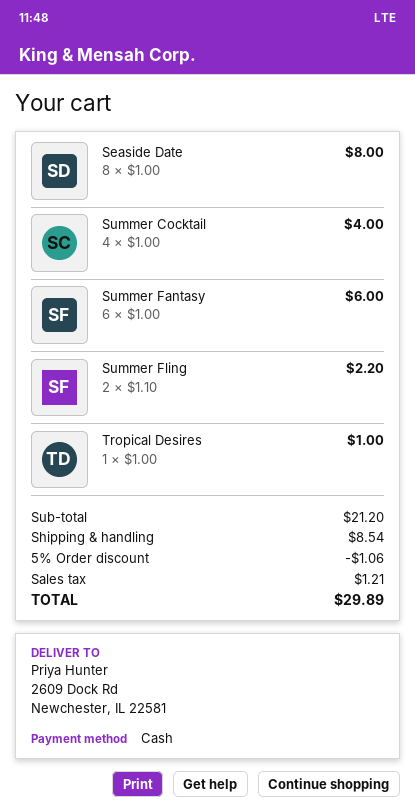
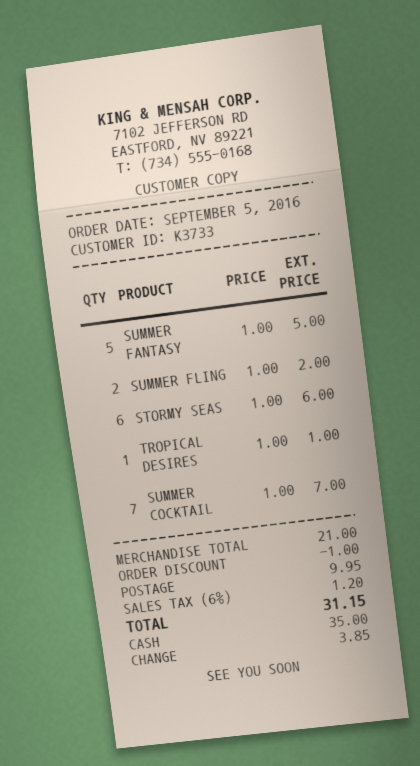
Seaside Date: 8 x 1.00 = 8.00 -> none
Summer Cocktail: 4 x 1.00 = 4.00 -> 7 x 1.00 = 7.00
Summer Fantasy: 6 x 1.00 = 6.00 -> 5 x 1.00 = 5.00
Summer Fling: 2 x 1.10 = 2.20 -> 2 x 1.00 = 2.00
STORMY SEAS: none -> 6 x 1.00 = 6.00
subtotal: 21.20 -> 21.00
discount: 1.06 -> 1.00
shipping: 8.54 -> 9.95
tax: 1.21 -> 1.20
total: 29.89 -> 31.15

